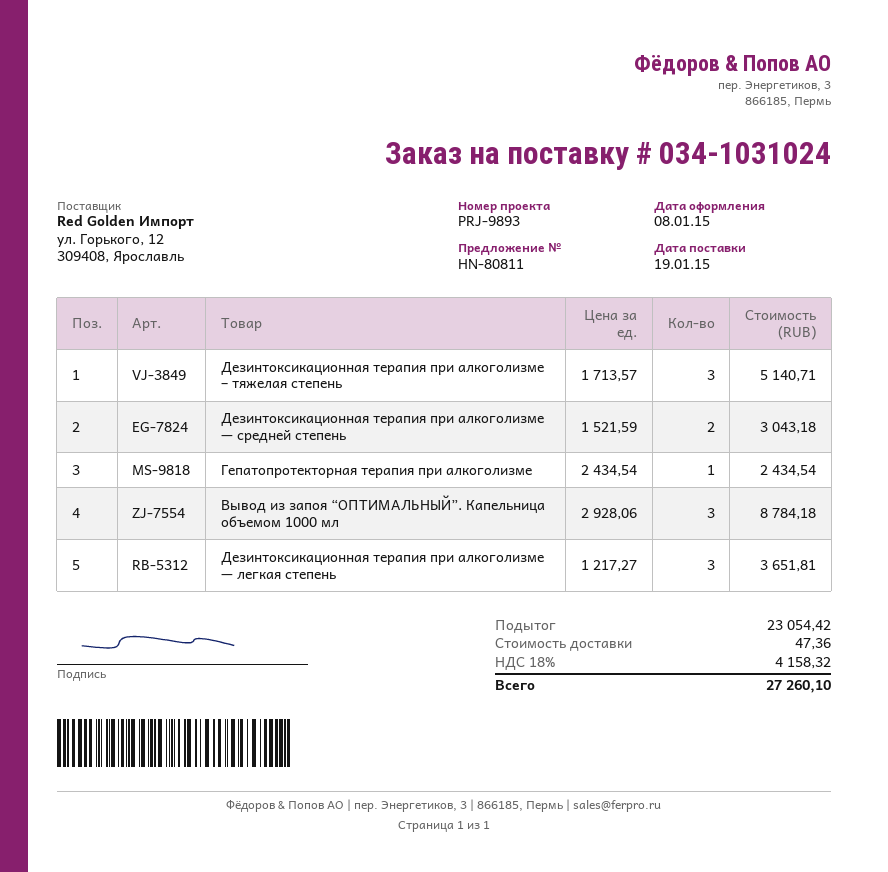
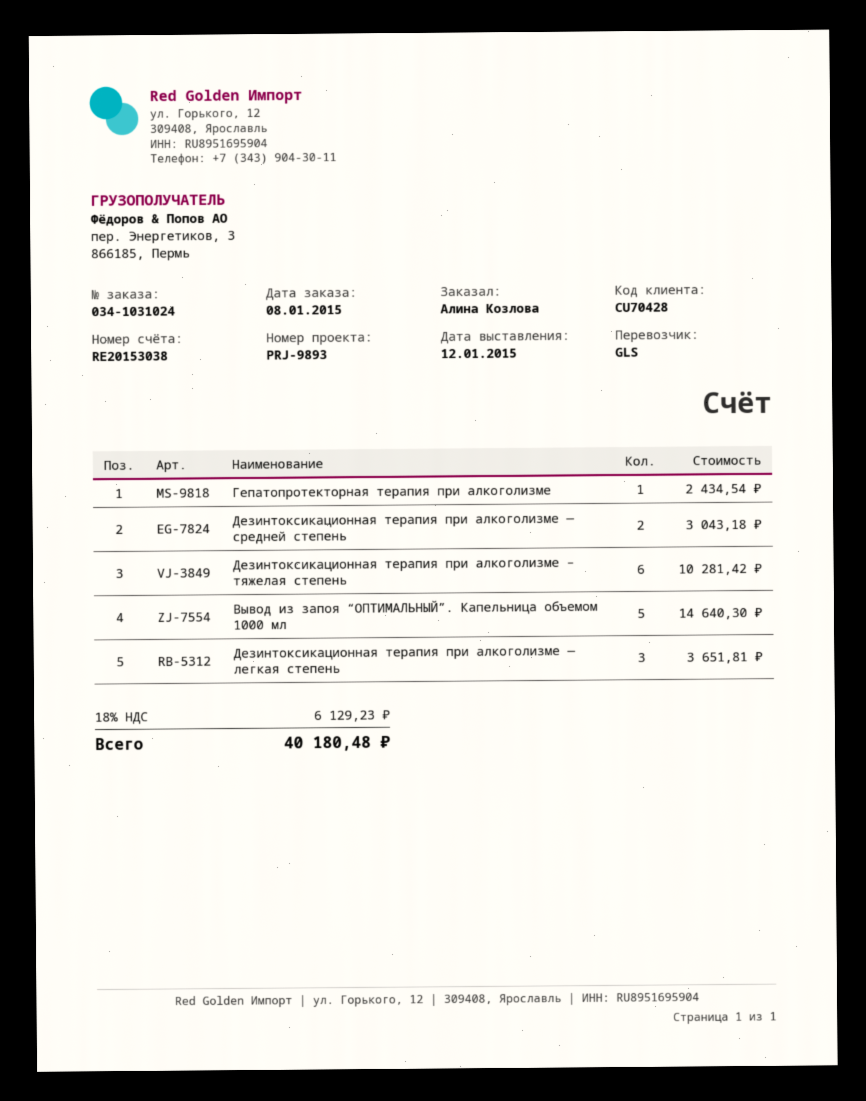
Дезинтоксикационная терапия при алкоголизме – тяжелая степень: 3 for 5140.71 -> 6 for 10281.42
Вывод из запоя “ОПТИМАЛЬНЫЙ”. Капельница объемом 1000 мл: 3 for 8784.18 -> 5 for 14640.30
shipping: 47.36 -> none
tax: 18% = 4158.32 -> 18% = 6129.23
total: 27260.10 -> 40180.48

